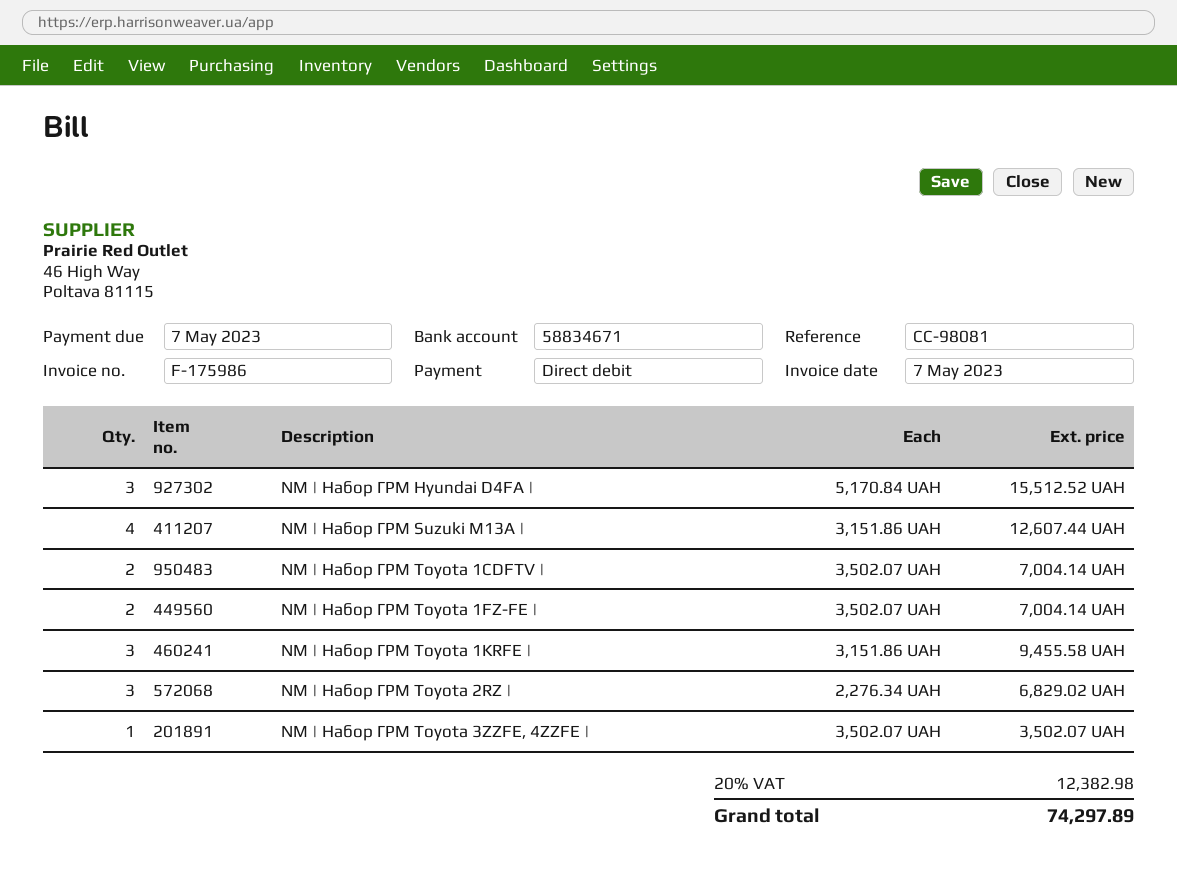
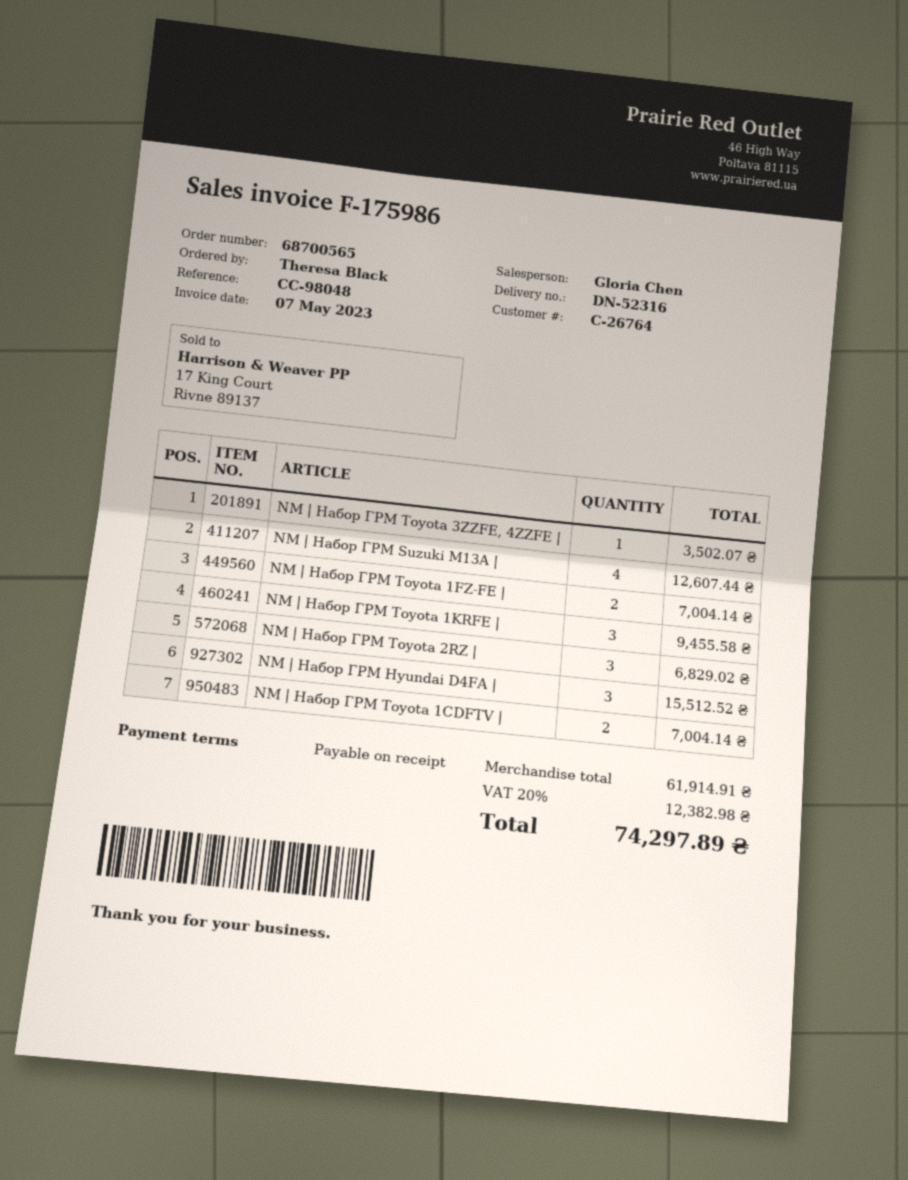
reference: CC-98081 -> CC-98048

